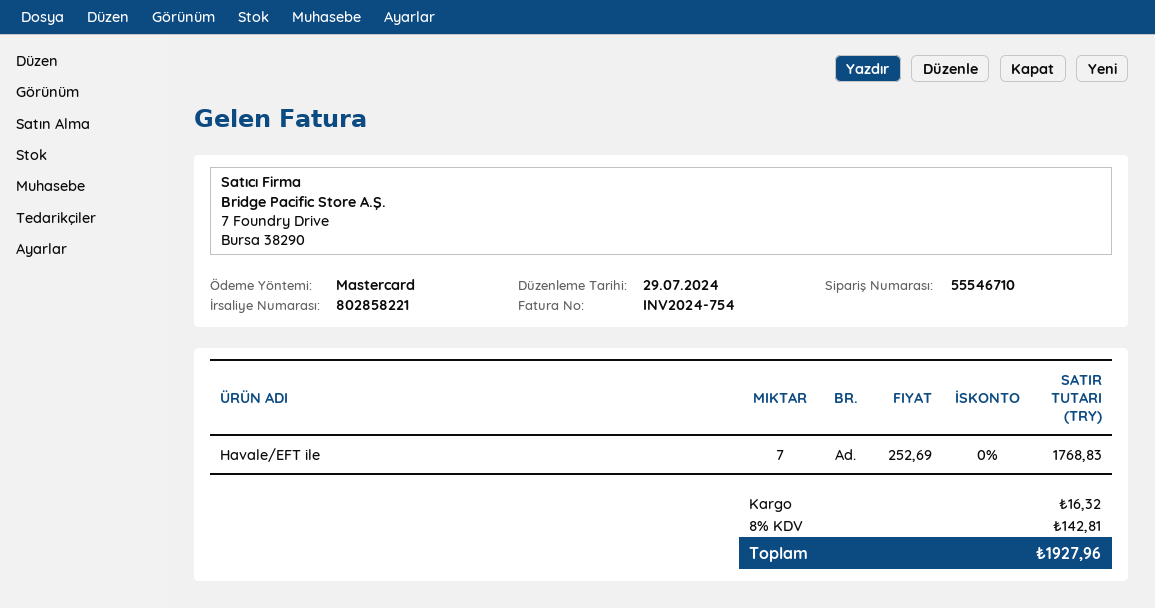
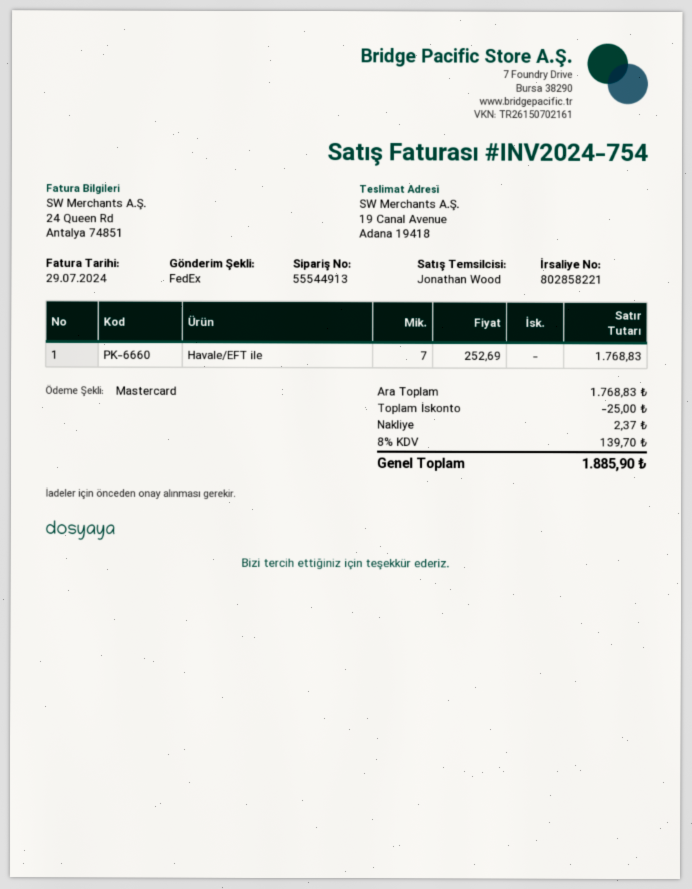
order number: 55546710 -> 55544913
discount: none -> 25.00
shipping: 16.32 -> 2.37
tax: 8% = 142.81 -> 8% = 139.70
total: 1927.96 -> 1885.90

